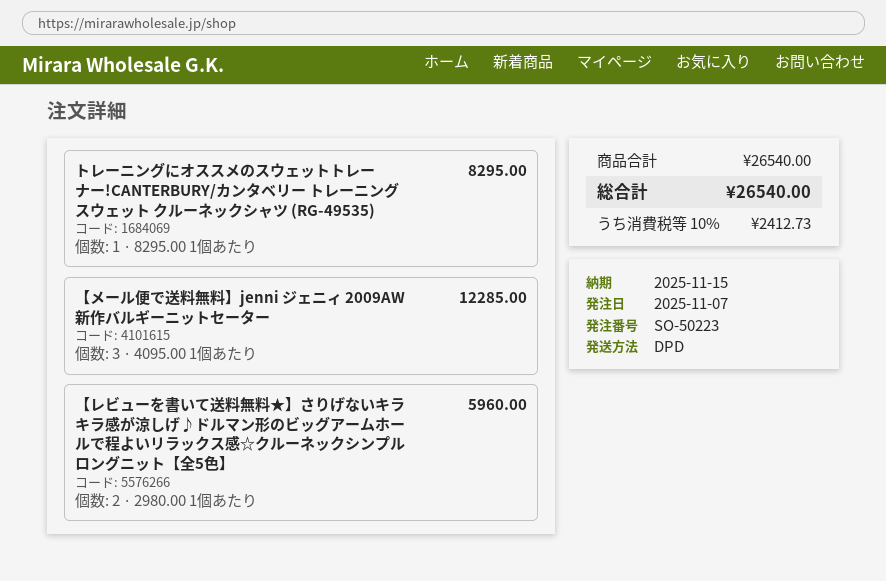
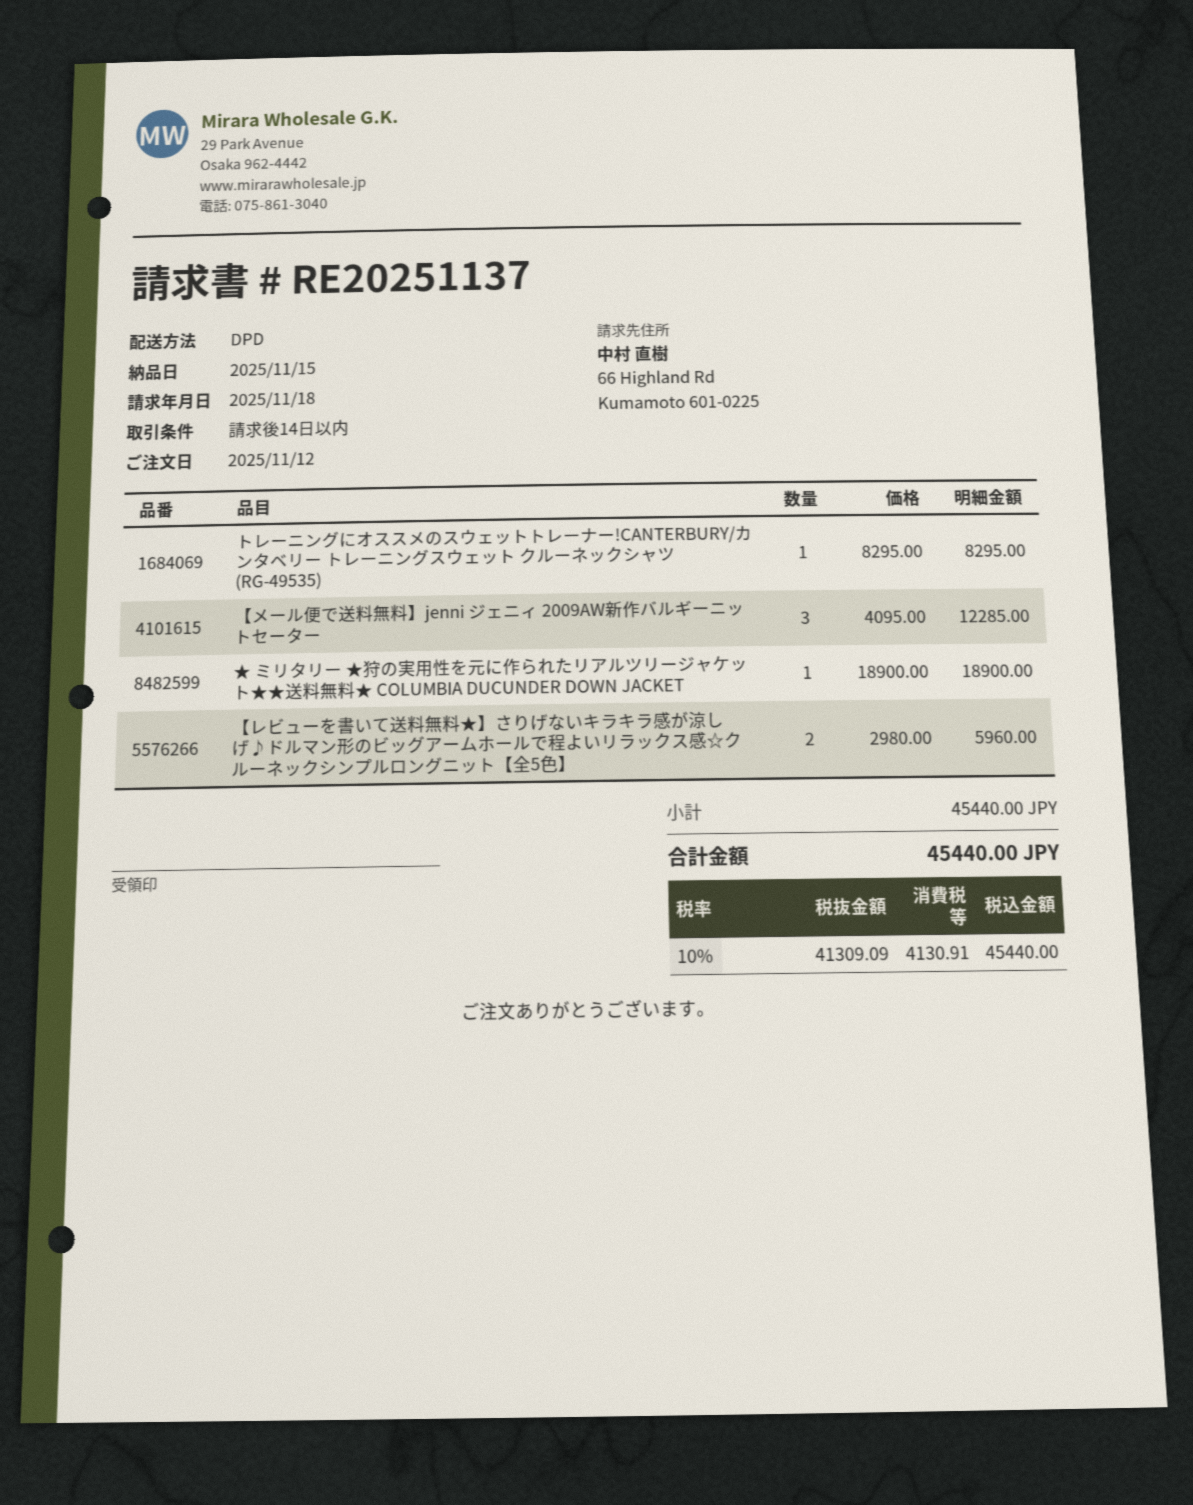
order date: 2025-11-07 -> 2025-11-12
★ ミリタリー ★狩の実用性を元に作られたリアルツリージャケット★★送料無料★ COLUMBIA DUCUNDER DOWN JACKET: none -> 1 x 18900.00 = 18900.00
subtotal: 26540.00 -> 45440.00
tax: 10% = 2412.73 -> 10% = 4130.91
total: 26540.00 -> 45440.00

